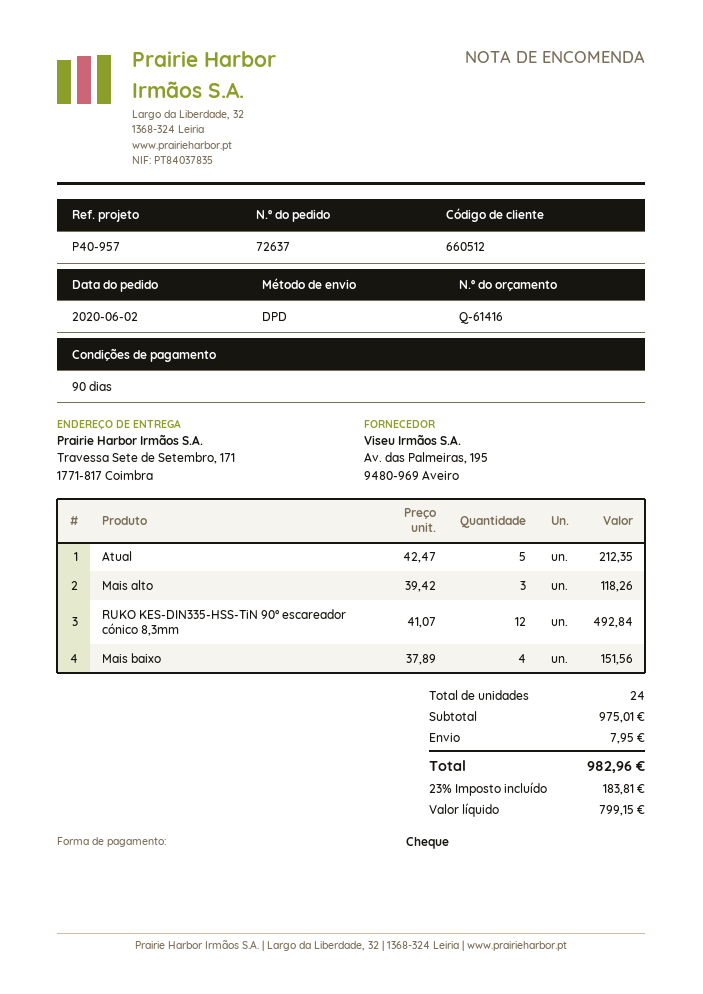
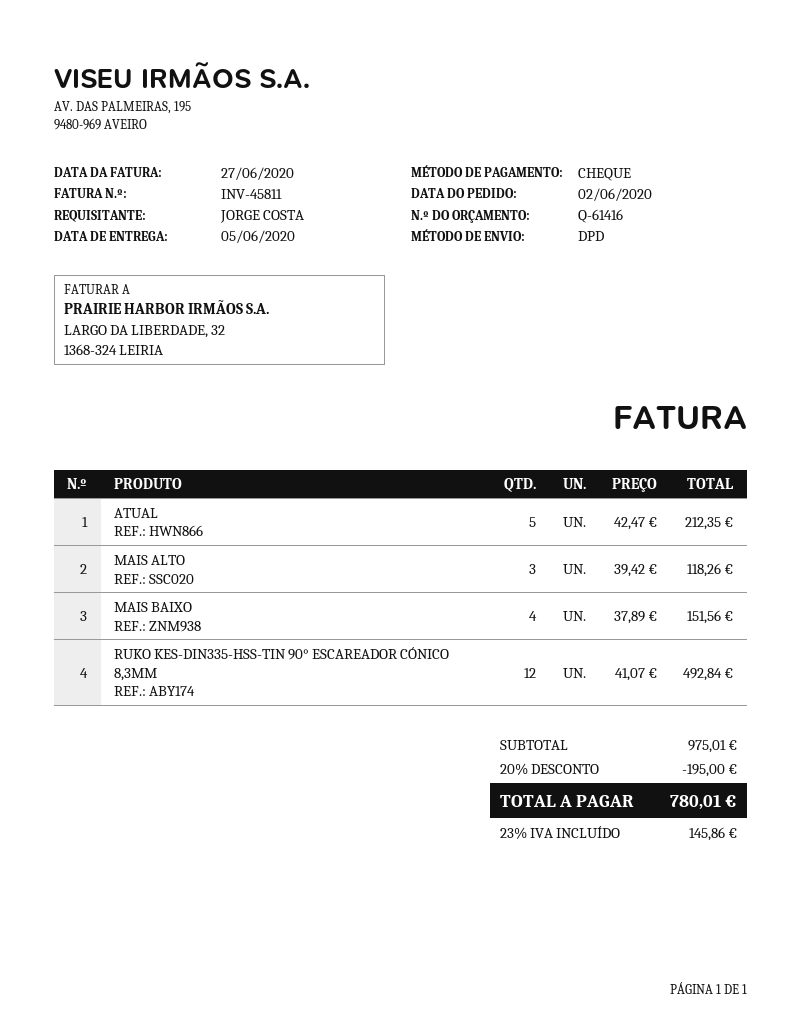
discount: none -> 20% = 195.00
shipping: 7.95 -> none
tax: 23% = 183.81 -> 23% = 145.86
total: 982.96 -> 780.01

